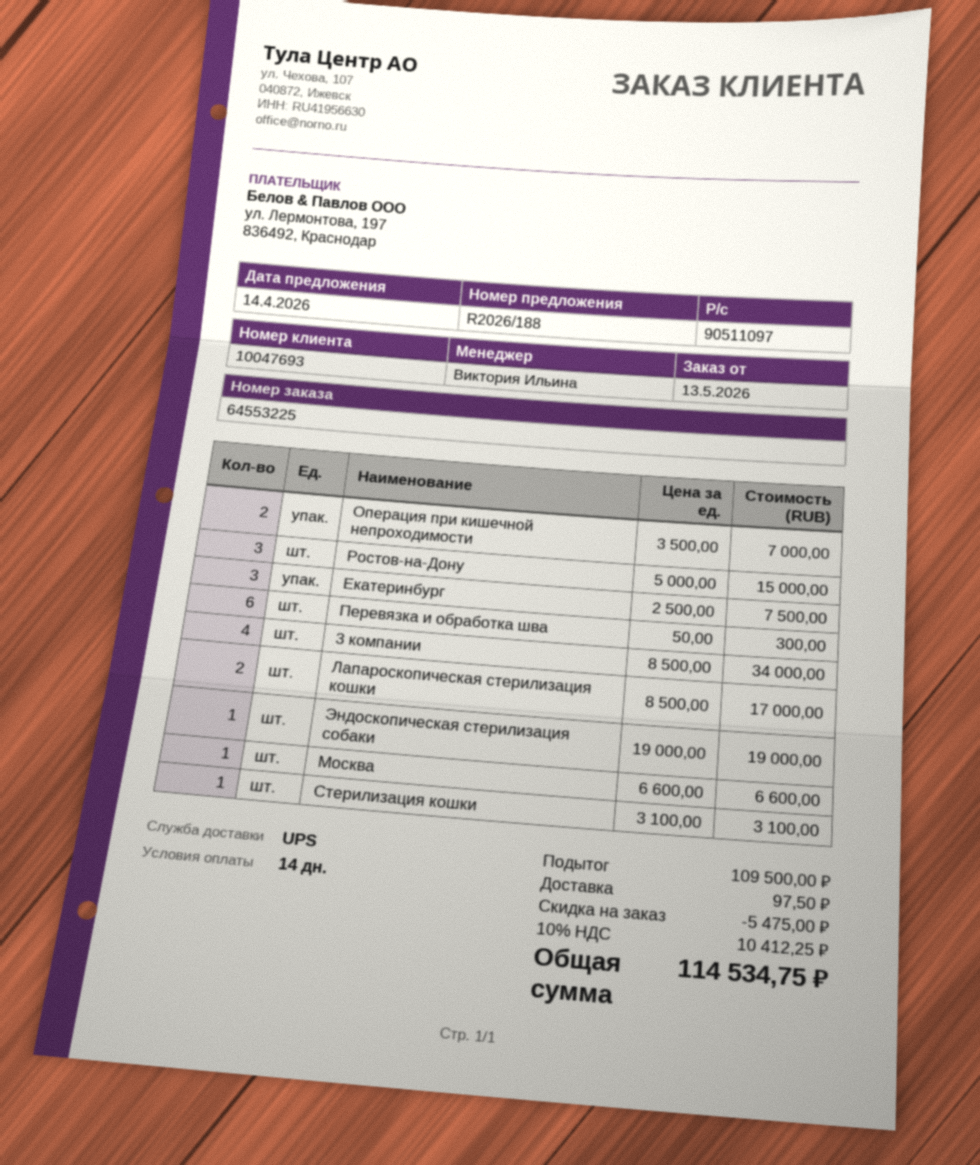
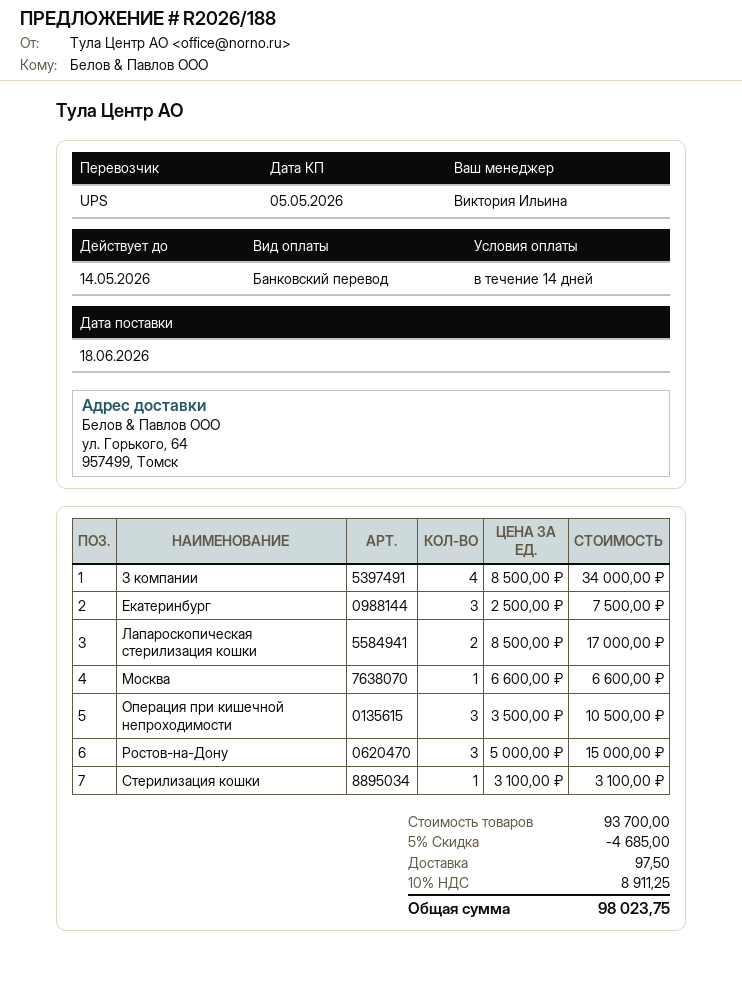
quote date: 2026-04-14 -> 2026-05-05
Операция при кишечной непроходимости: 2 x 3500.00 = 7000.00 -> 3 x 3500.00 = 10500.00
Перевязка и обработка шва: 6 x 50.00 = 300.00 -> none
Эндоскопическая стерилизация собаки: 1 x 19000.00 = 19000.00 -> none
subtotal: 109500.00 -> 93700.00
discount: 5475.00 -> 4685.00
tax: 10% = 10412.25 -> 10% = 8911.25
total: 114534.75 -> 98023.75

